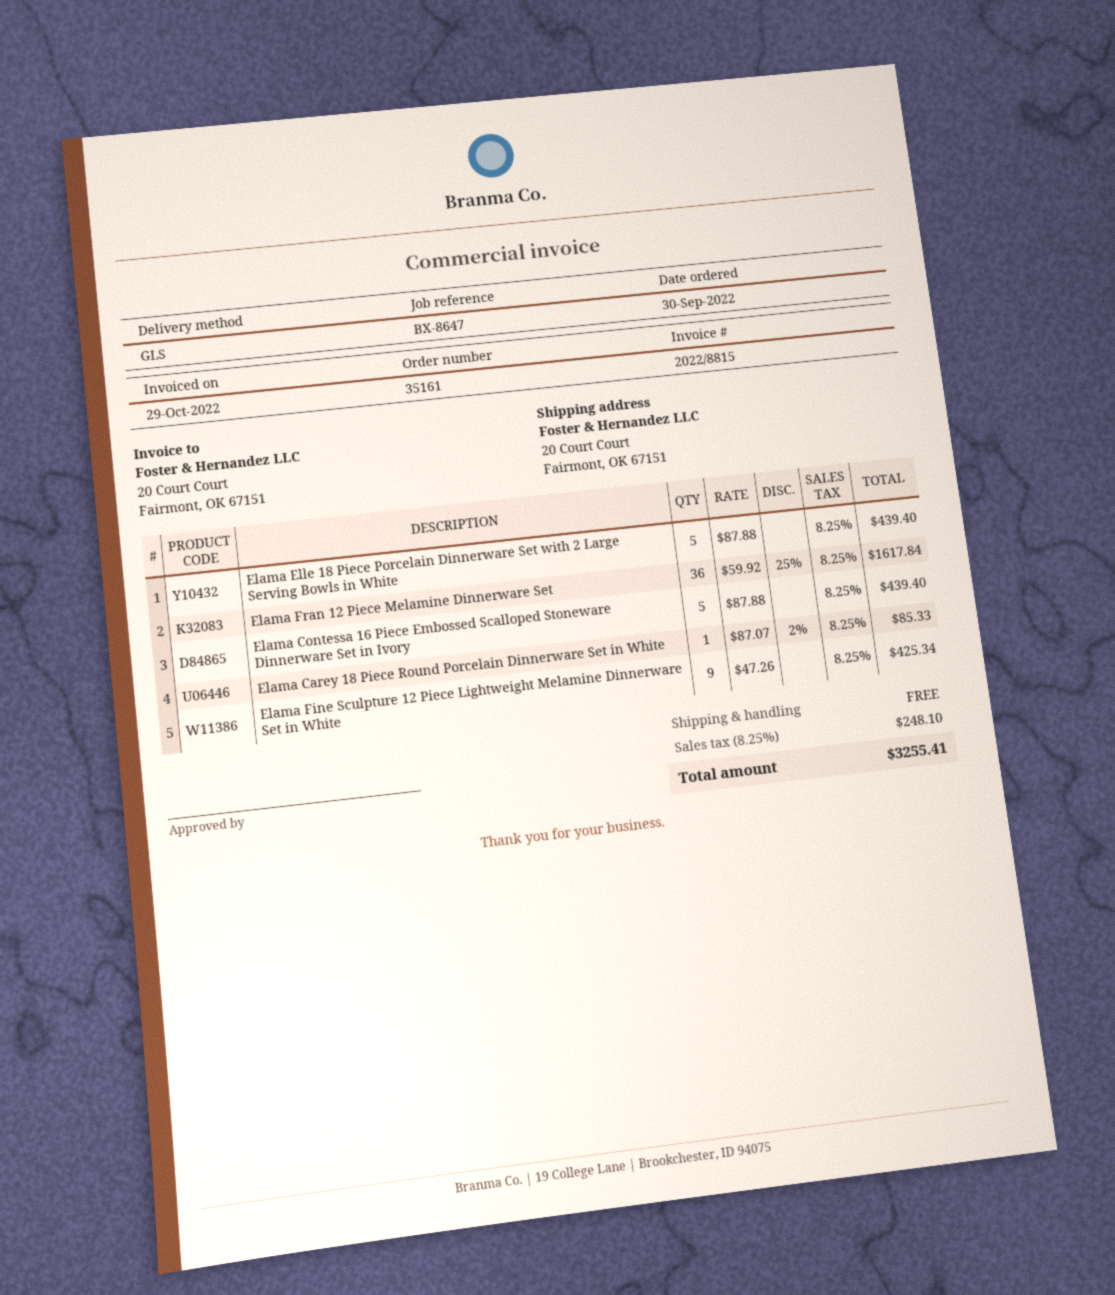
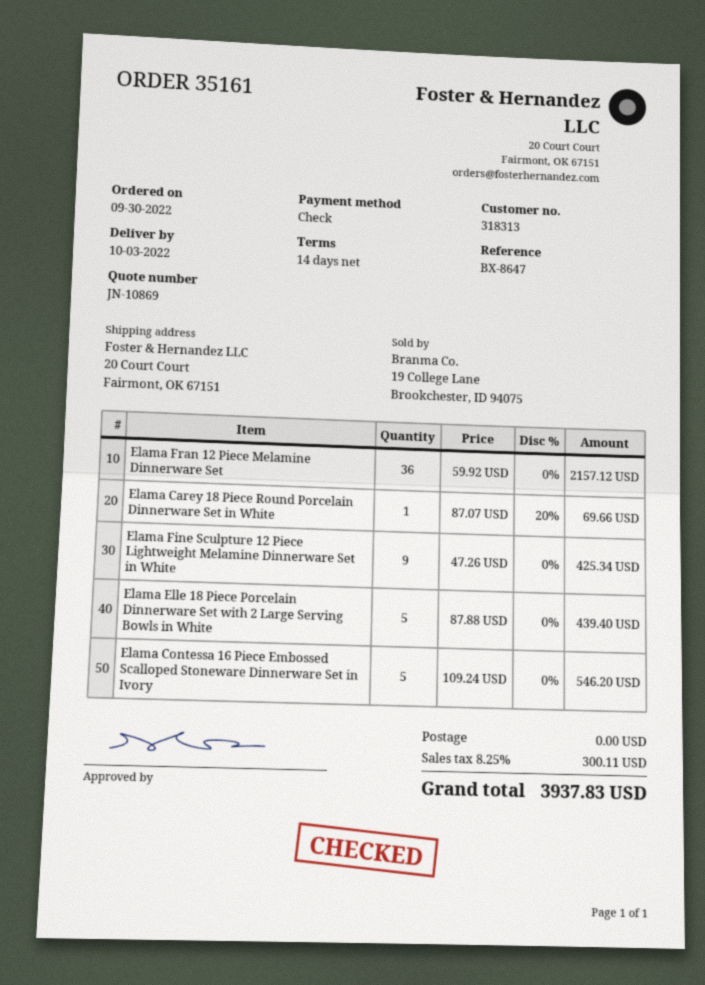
Elama Fran 12 Piece Melamine Dinnerware Set: 36 x 59.92 - 25% = 1617.84 -> 36 x 59.92 = 2157.12
Elama Contessa 16 Piece Embossed Scalloped Stoneware Dinnerware Set in Ivory: 5 x 87.88 = 439.40 -> 5 x 109.24 = 546.20
Elama Carey 18 Piece Round Porcelain Dinnerware Set in White: 1 x 87.07 - 2% = 85.33 -> 1 x 87.07 - 20% = 69.66
tax: 8.25% = 248.10 -> 8.25% = 300.11
total: 3255.41 -> 3937.83

